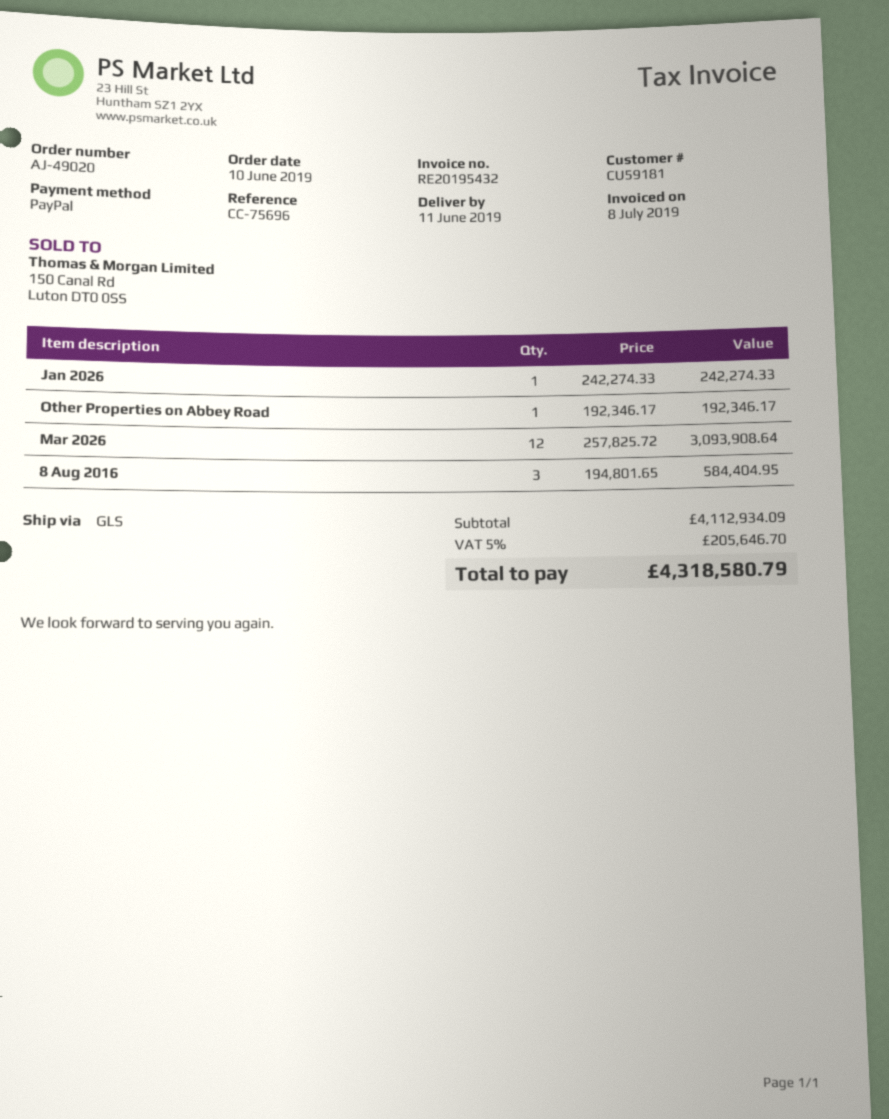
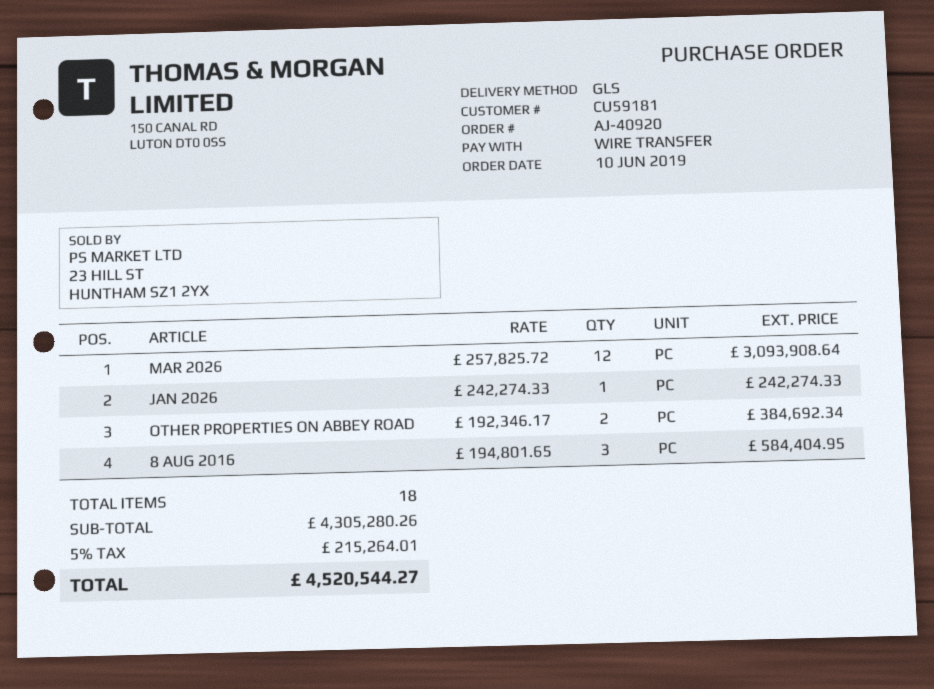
order number: AJ-49020 -> AJ-40920
payment method: PayPal -> bank transfer
Other Properties on Abbey Road: 1 x 192346.17 = 192346.17 -> 2 x 192346.17 = 384692.34
subtotal: 4112934.09 -> 4305280.26
tax: 5% = 205646.70 -> 5% = 215264.01
total: 4318580.79 -> 4520544.27

